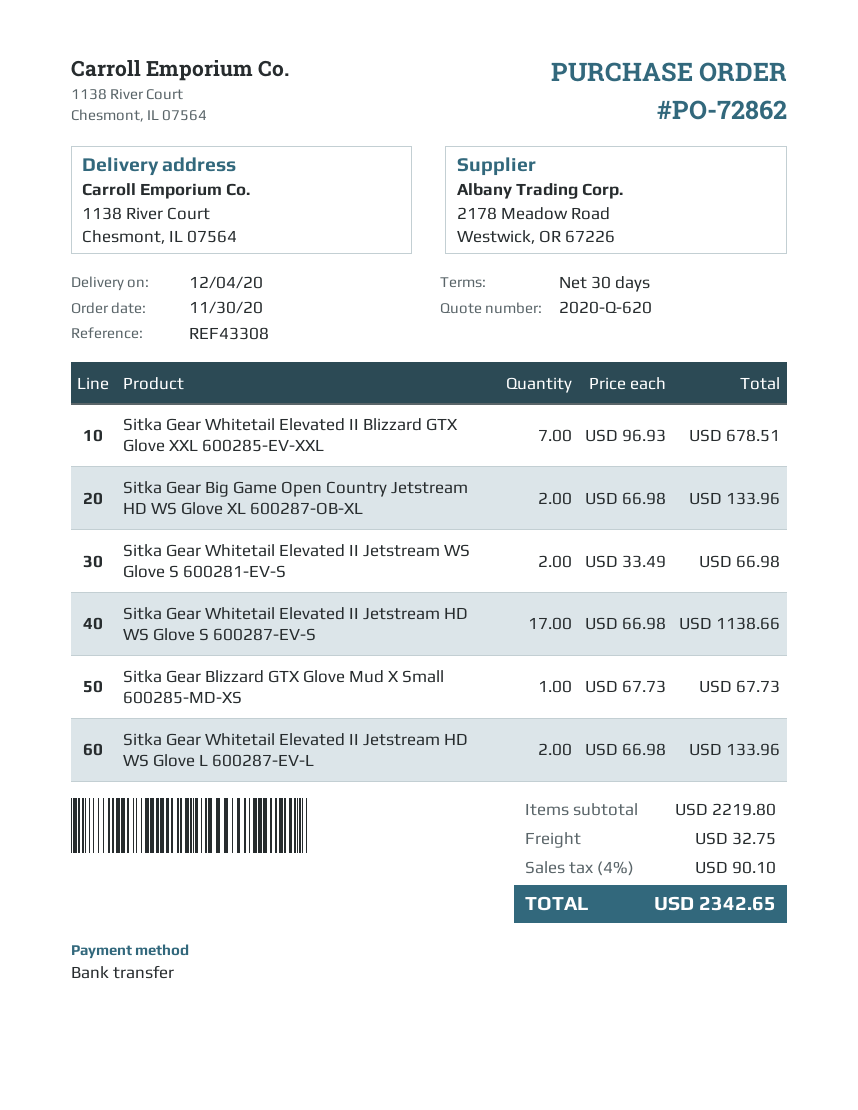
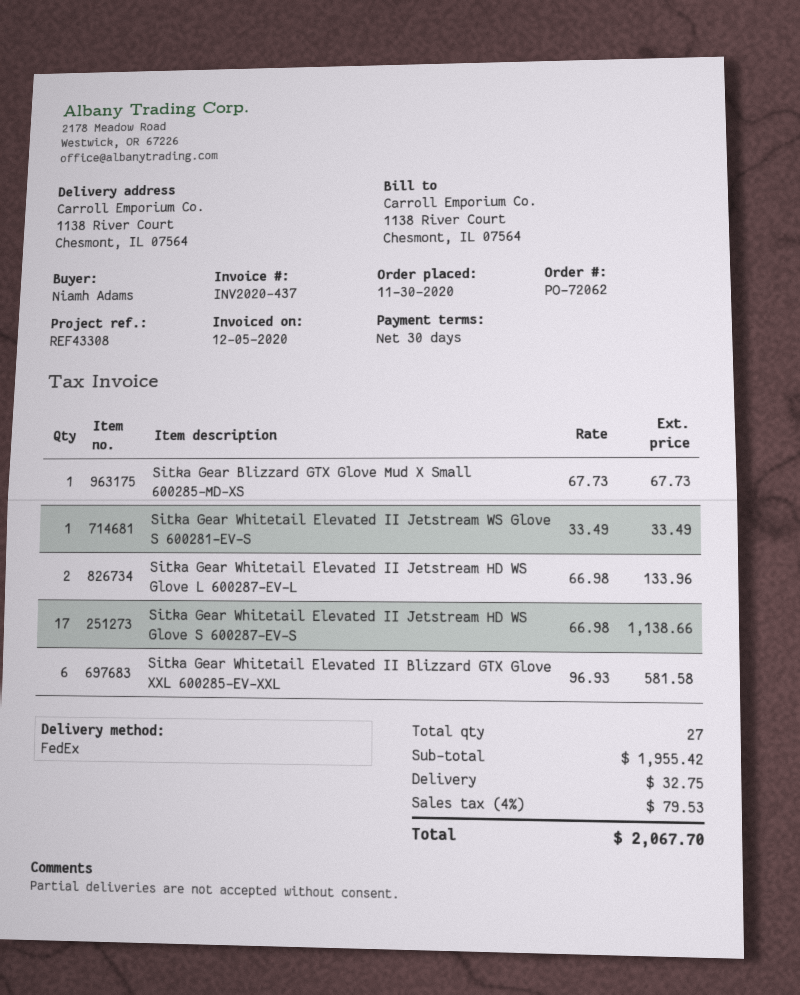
order number: PO-72862 -> PO-72062
Sitka Gear Whitetail Elevated II Blizzard GTX Glove XXL 600285-EV-XXL: 7 x 96.93 = 678.51 -> 6 x 96.93 = 581.58
Sitka Gear Big Game Open Country Jetstream HD WS Glove XL 600287-OB-XL: 2 x 66.98 = 133.96 -> none
Sitka Gear Whitetail Elevated II Jetstream WS Glove S 600281-EV-S: 2 x 33.49 = 66.98 -> 1 x 33.49 = 33.49
subtotal: 2219.80 -> 1955.42
tax: 4% = 90.10 -> 4% = 79.53
total: 2342.65 -> 2067.70

